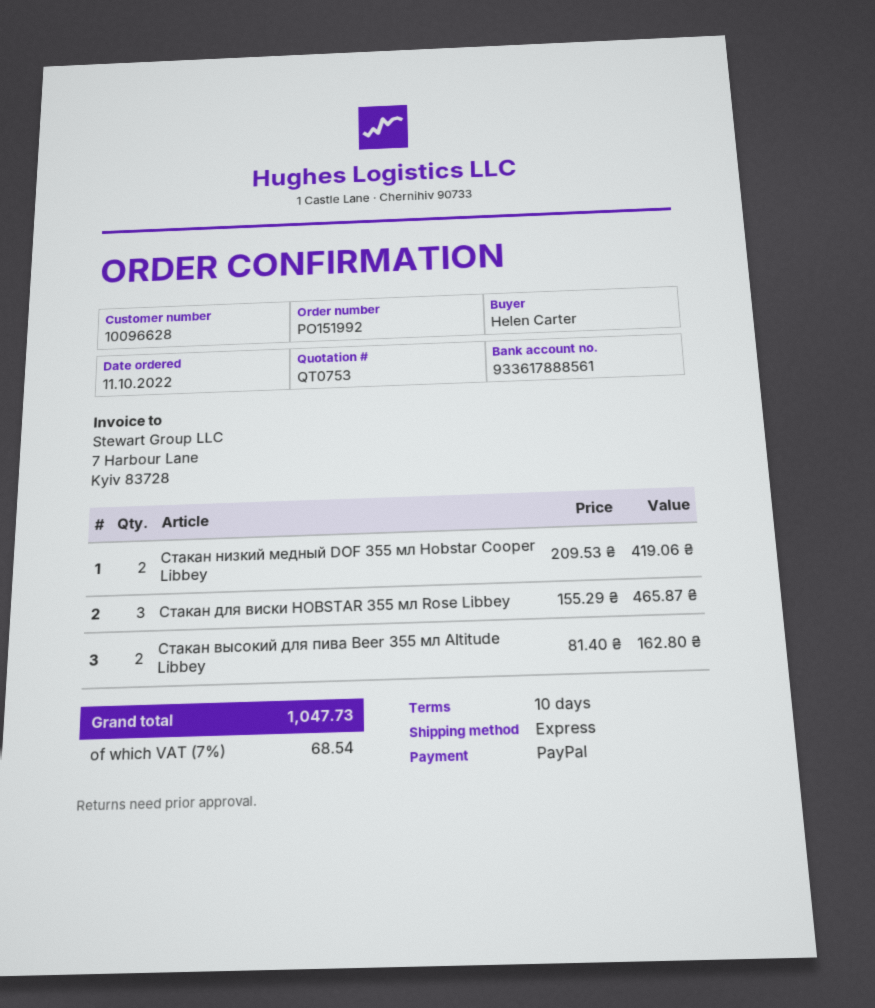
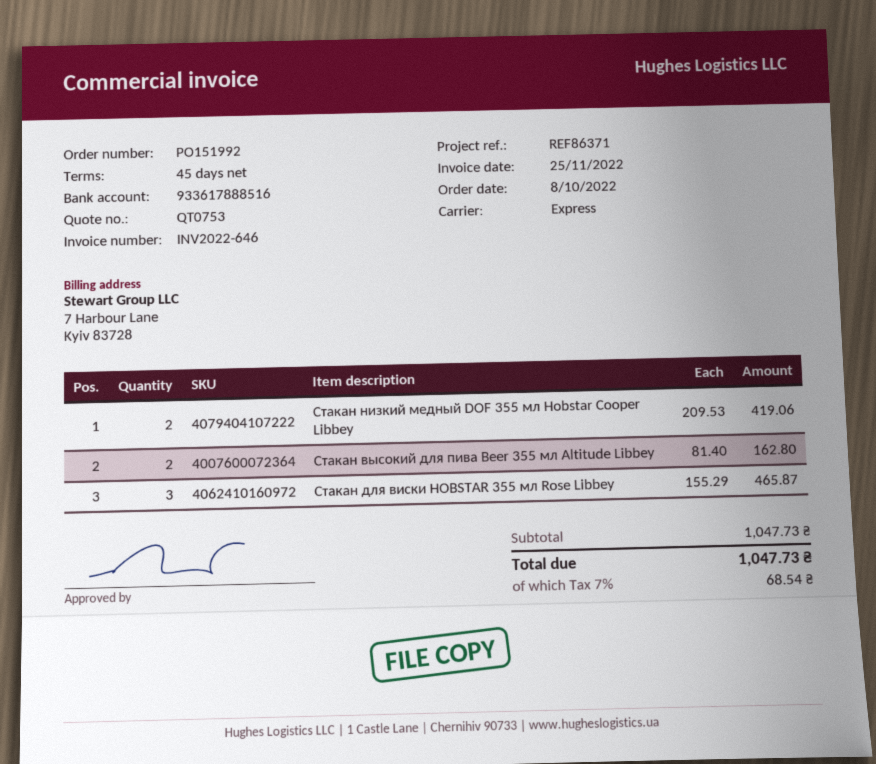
order date: 2022-10-11 -> 2022-10-08
payment terms: 10 days -> 45 days
bank account: 933617888561 -> 933617888516

